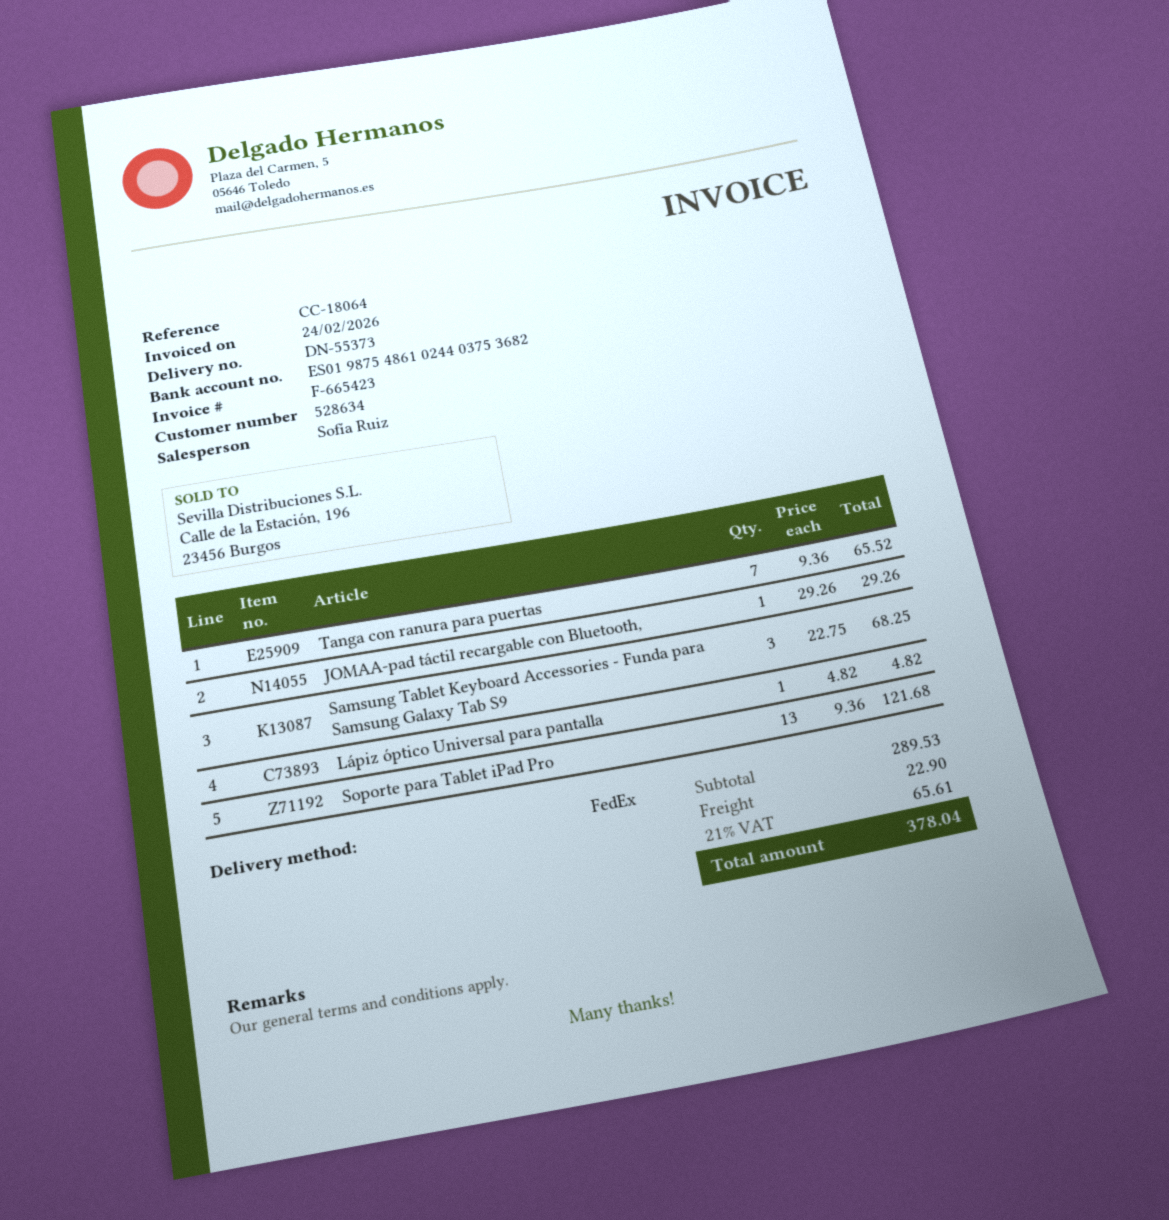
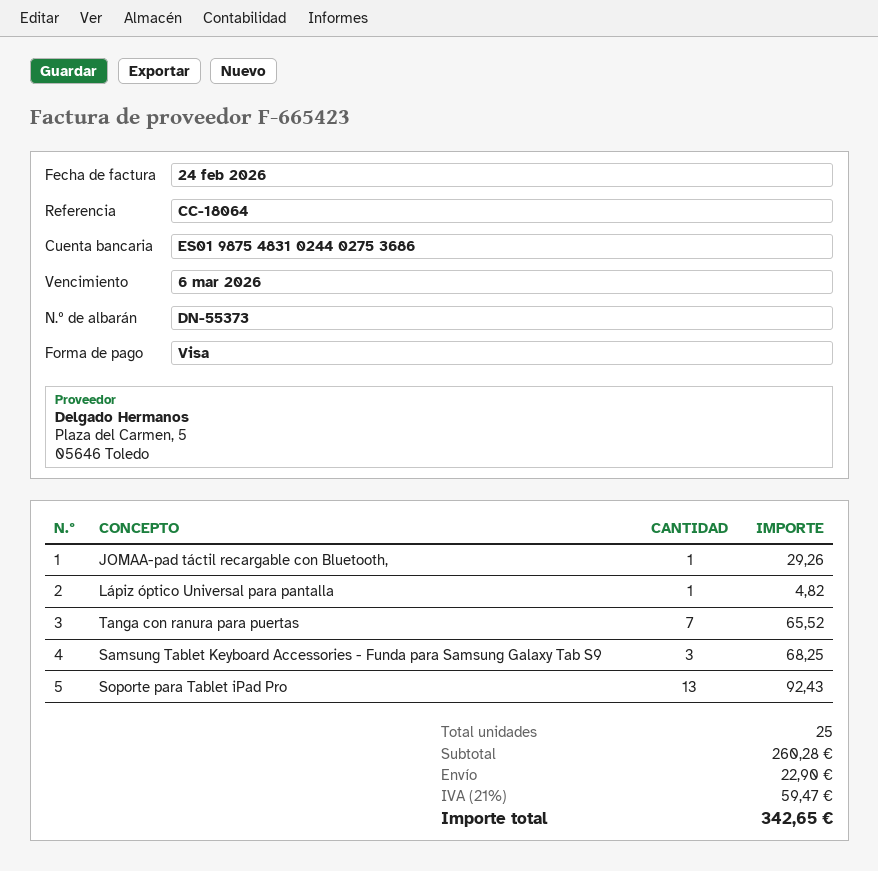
bank account: ES0198754861024403753682 -> ES0198754831024402753686
Soporte para Tablet iPad Pro: 13 for 121.68 -> 13 for 92.43
subtotal: 289.53 -> 260.28
tax: 21% = 65.61 -> 21% = 59.47
total: 378.04 -> 342.65

